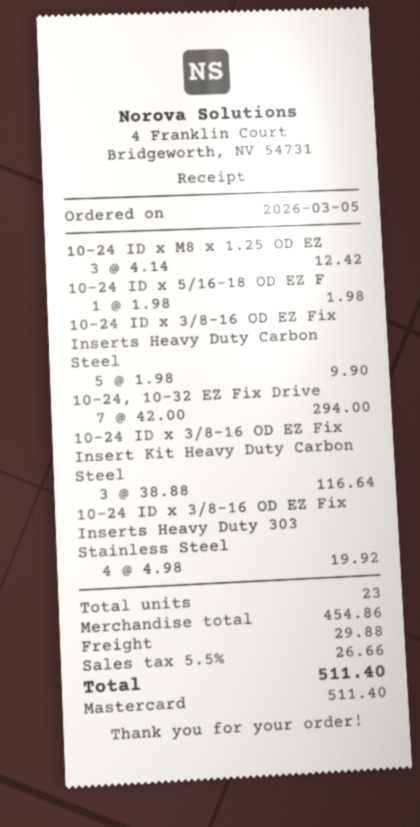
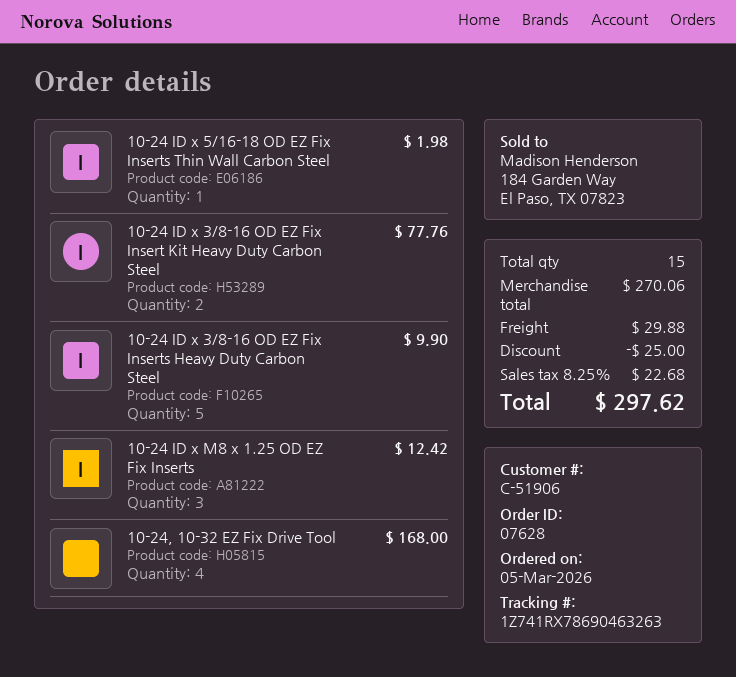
10-24, 10-32 EZ Fix Drive: 7 for 294.00 -> 4 for 168.00
10-24 ID x 3/8-16 OD EZ Fix Insert Kit Heavy Duty Carbon Steel: 3 for 116.64 -> 2 for 77.76
10-24 ID x 3/8-16 OD EZ Fix Inserts Heavy Duty 303 Stainless Steel: 4 for 19.92 -> none
total quantity: 23 -> 15
subtotal: 454.86 -> 270.06
discount: none -> 25.00
tax: 5.5% = 26.66 -> 8.25% = 22.68
total: 511.40 -> 297.62

